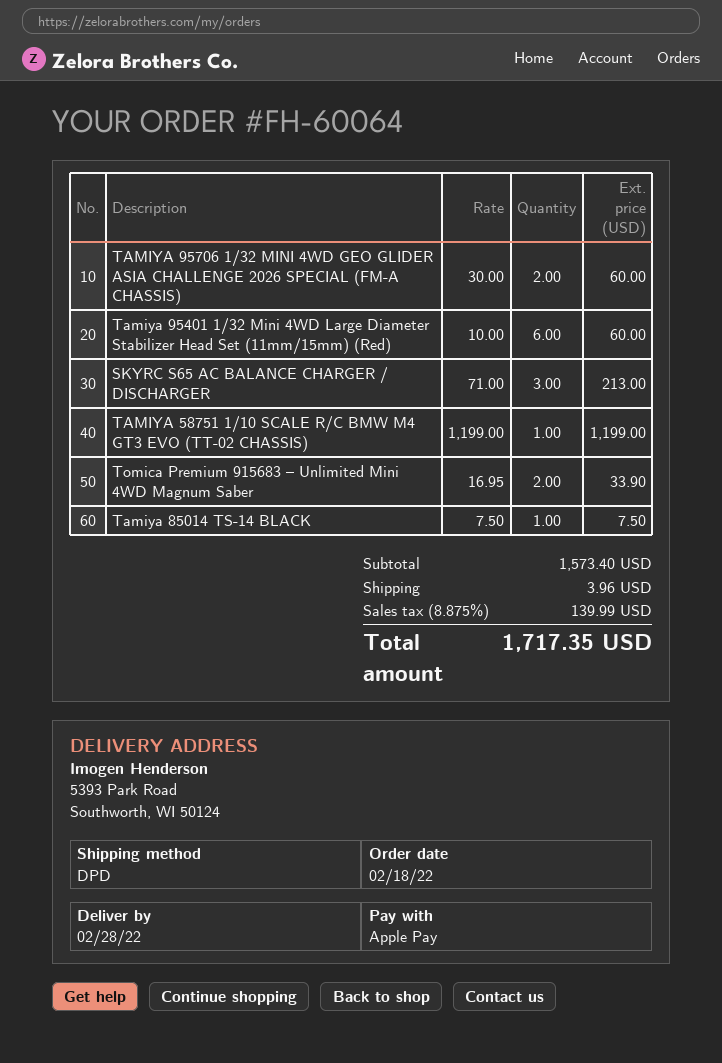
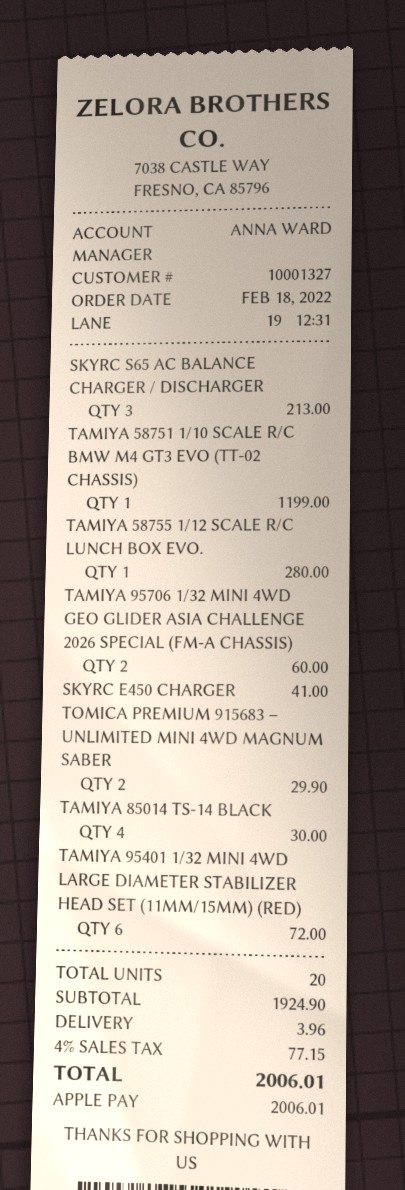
Tamiya 95401 1/32 Mini 4WD Large Diameter Stabilizer Head Set (11mm/15mm) (Red): 6 for 60.00 -> 6 for 72.00
Tomica Premium 915683 – Unlimited Mini 4WD Magnum Saber: 2 for 33.90 -> 2 for 29.90
Tamiya 85014 TS-14 BLACK: 1 for 7.50 -> 4 for 30.00
TAMIYA 58755 1/12 SCALE R/C LUNCH BOX EVO.: none -> 1 for 280.00
SKYRC E450 CHARGER: none -> 1 for 41.00
subtotal: 1573.40 -> 1924.90
tax: 8.875% = 139.99 -> 4% = 77.15
total: 1717.35 -> 2006.01

